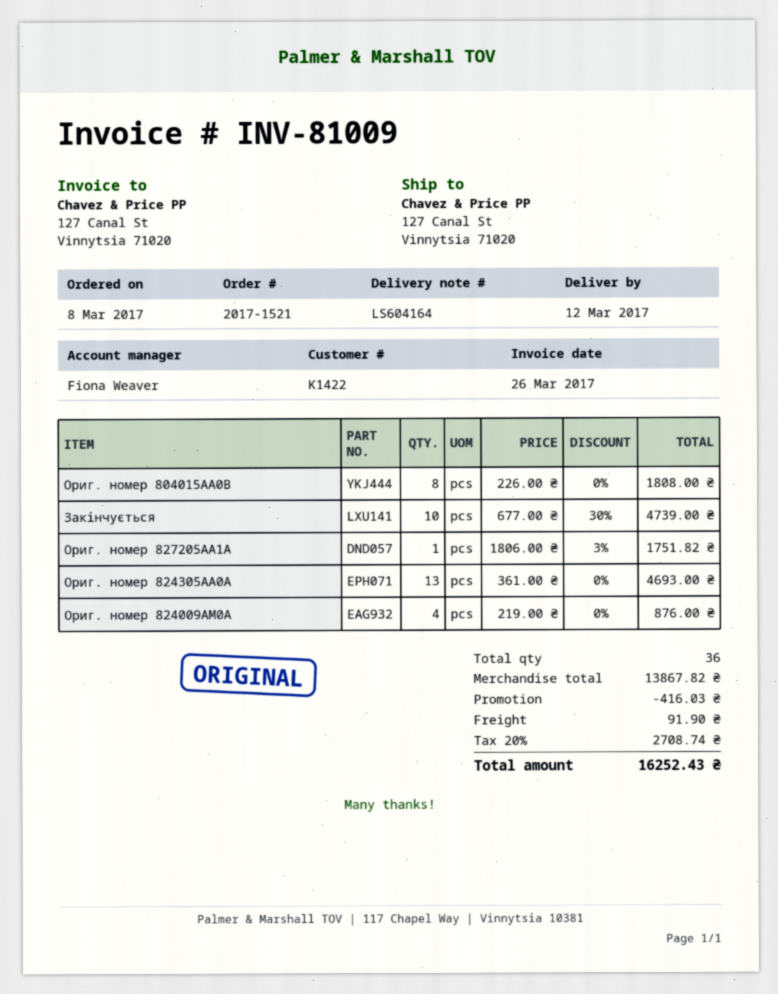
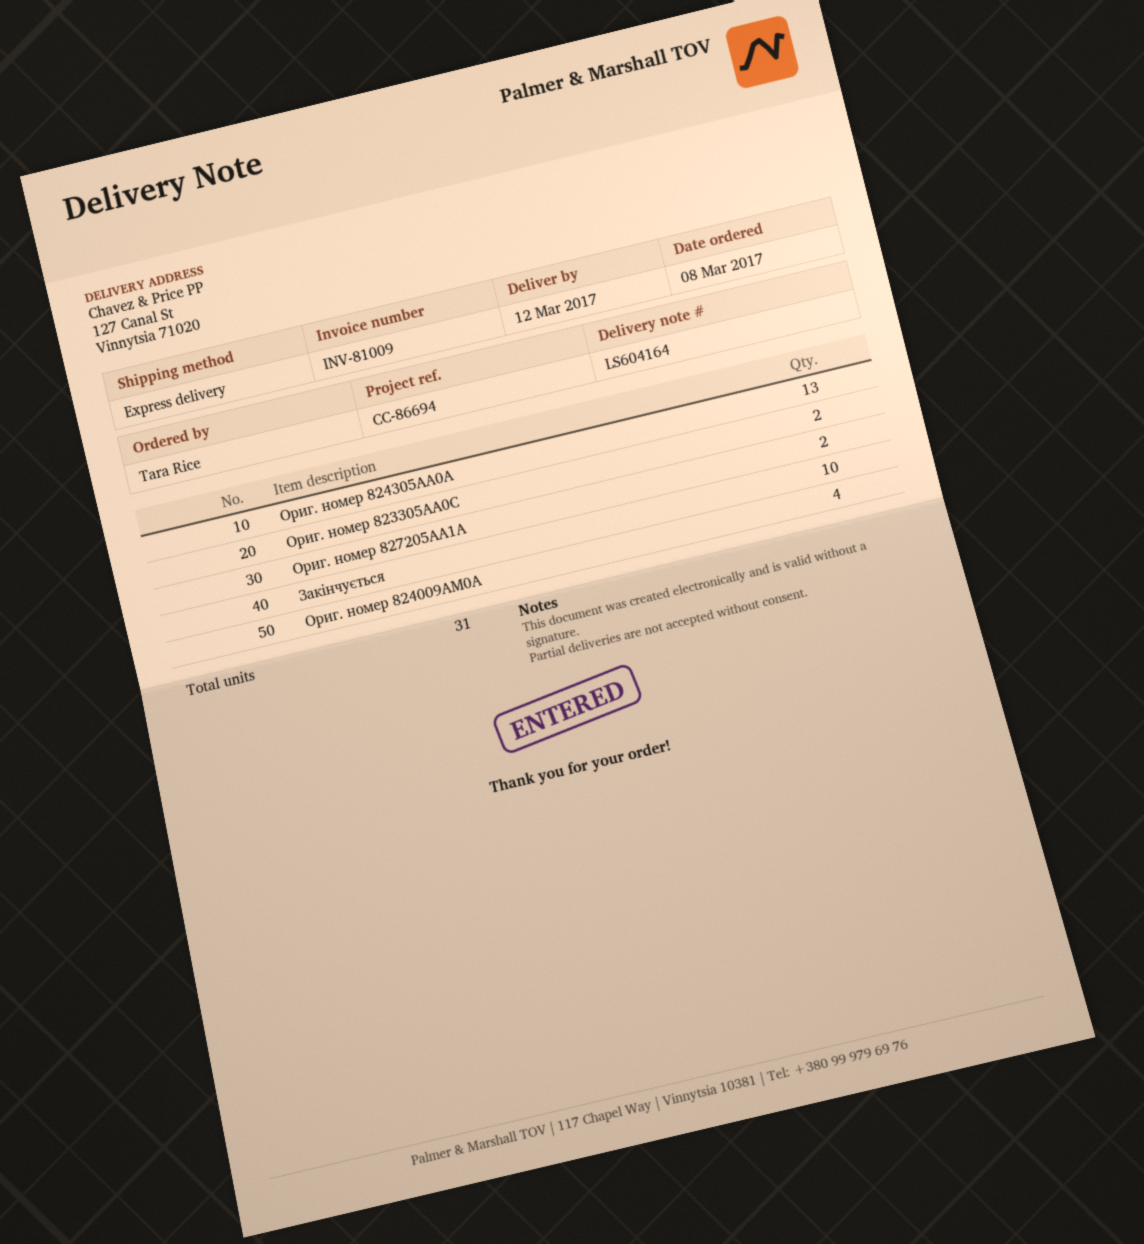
Ориг. номер 804015AA0B: 8 -> none
Ориг. номер 827205AA1A: 1 -> 2
Ориг. номер 823305AA0C: none -> 2
total quantity: 36 -> 31

